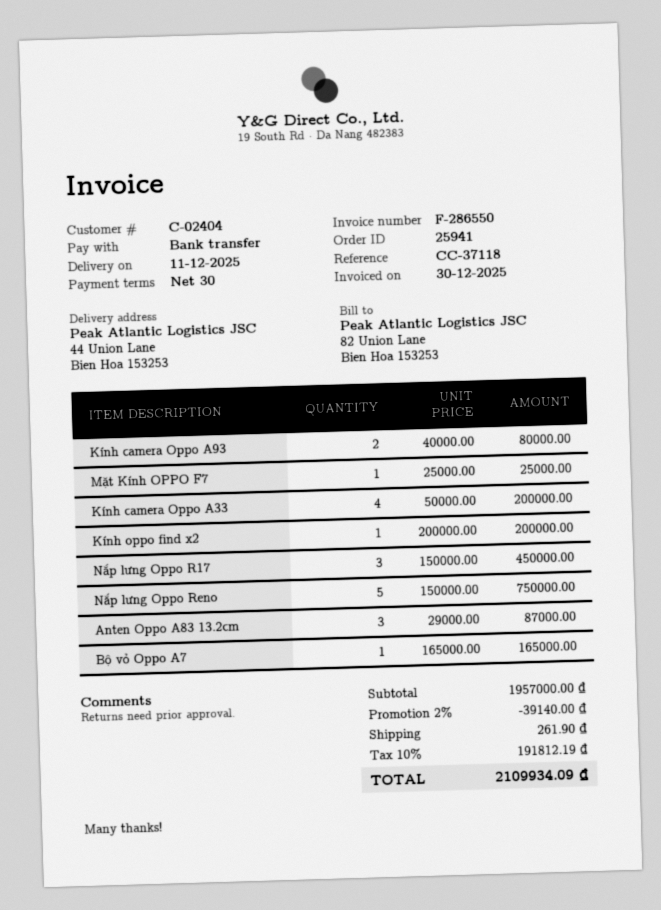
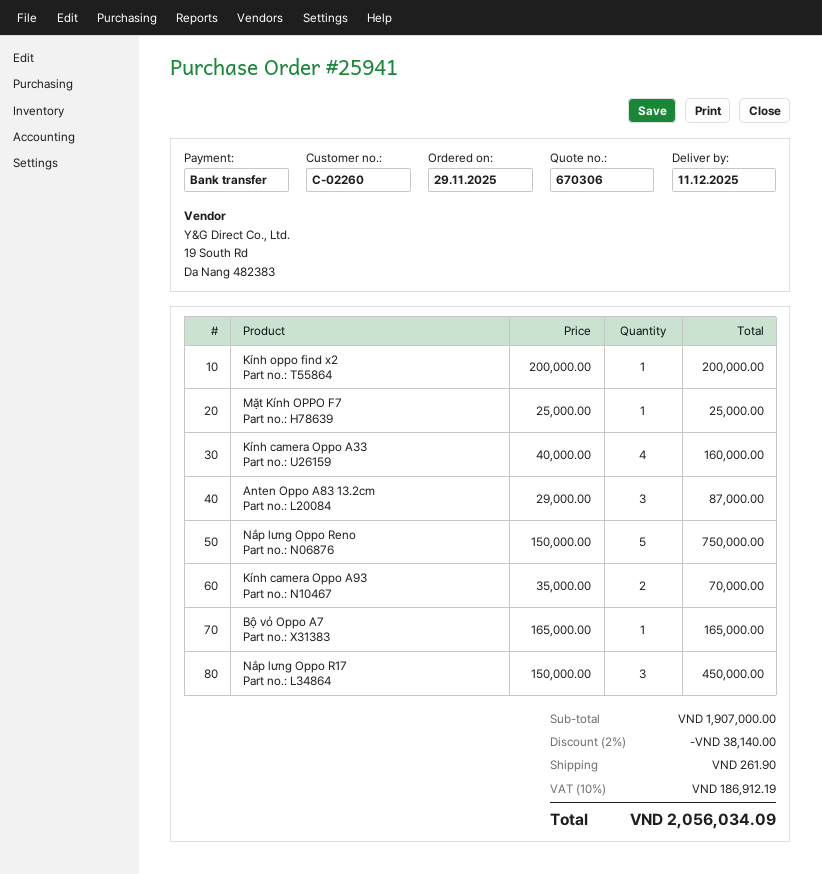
customer number: C-02404 -> C-02260
Kính camera Oppo A93: 2 x 40000.00 = 80000.00 -> 2 x 35000.00 = 70000.00
Kính camera Oppo A33: 4 x 50000.00 = 200000.00 -> 4 x 40000.00 = 160000.00
subtotal: 1957000.00 -> 1907000.00
discount: 2% = 39140.00 -> 2% = 38140.00
tax: 10% = 191812.19 -> 10% = 186912.19
total: 2109934.09 -> 2056034.09

